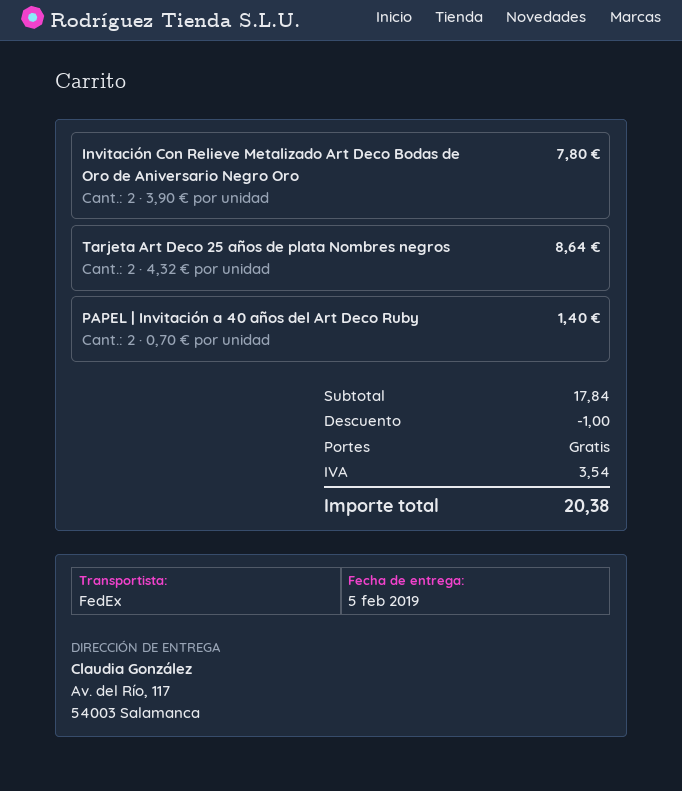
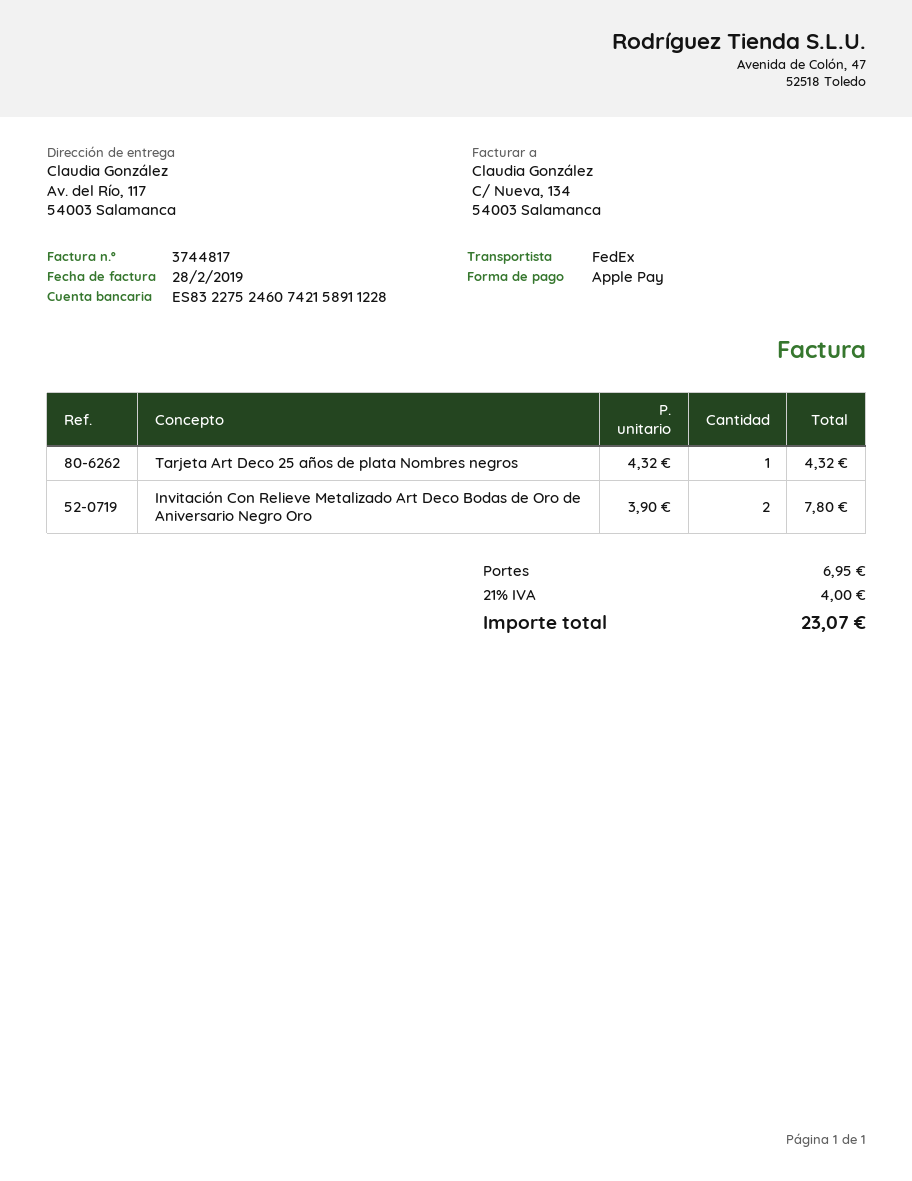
Tarjeta Art Deco 25 años de plata Nombres negros: 2 x 4.32 = 8.64 -> 1 x 4.32 = 4.32
PAPEL | Invitación a 40 años del Art Deco Ruby: 2 x 0.70 = 1.40 -> none
discount: 1.00 -> none
shipping: 0.00 -> 6.95
tax: 3.54 -> 4.00
total: 20.38 -> 23.07

